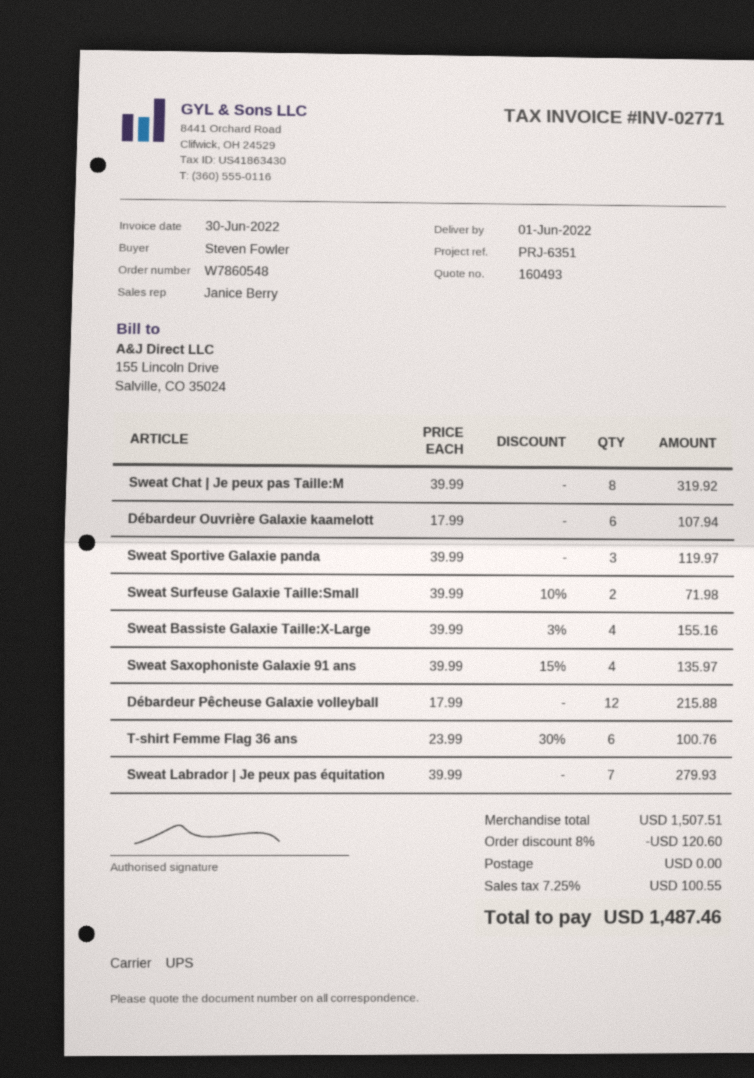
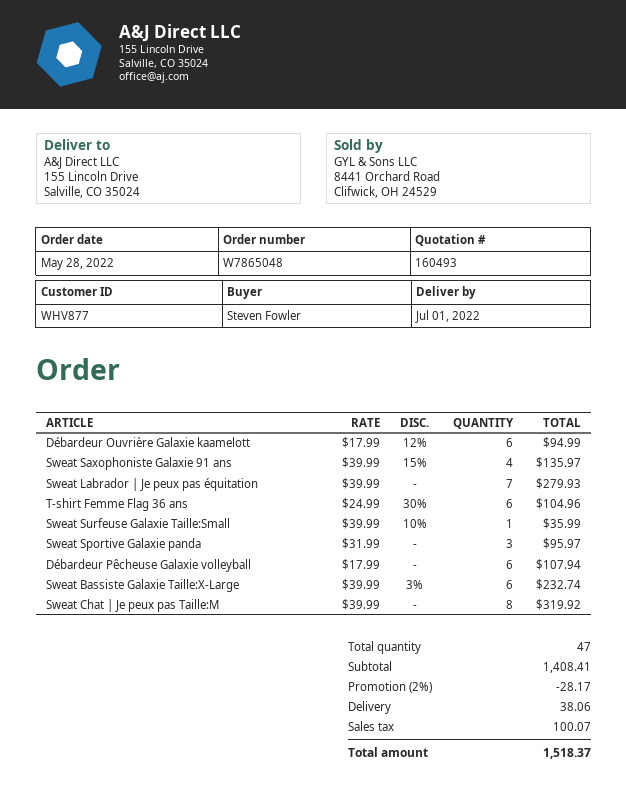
order number: W7860548 -> W7865048
delivery date: 2022-06-01 -> 2022-07-01
Débardeur Ouvrière Galaxie kaamelott: 6 x 17.99 = 107.94 -> 6 x 17.99 - 12% = 94.99
Sweat Sportive Galaxie panda: 3 x 39.99 = 119.97 -> 3 x 31.99 = 95.97
Sweat Surfeuse Galaxie Taille:Small: 2 x 39.99 - 10% = 71.98 -> 1 x 39.99 - 10% = 35.99
Sweat Bassiste Galaxie Taille:X-Large: 4 x 39.99 - 3% = 155.16 -> 6 x 39.99 - 3% = 232.74
Débardeur Pêcheuse Galaxie volleyball: 12 x 17.99 = 215.88 -> 6 x 17.99 = 107.94
T-shirt Femme Flag 36 ans: 6 x 23.99 - 30% = 100.76 -> 6 x 24.99 - 30% = 104.96
subtotal: 1507.51 -> 1408.41
discount: 8% = 120.60 -> 2% = 28.17
shipping: 0.00 -> 38.06
tax: 100.55 -> 100.07
total: 1487.46 -> 1518.37

